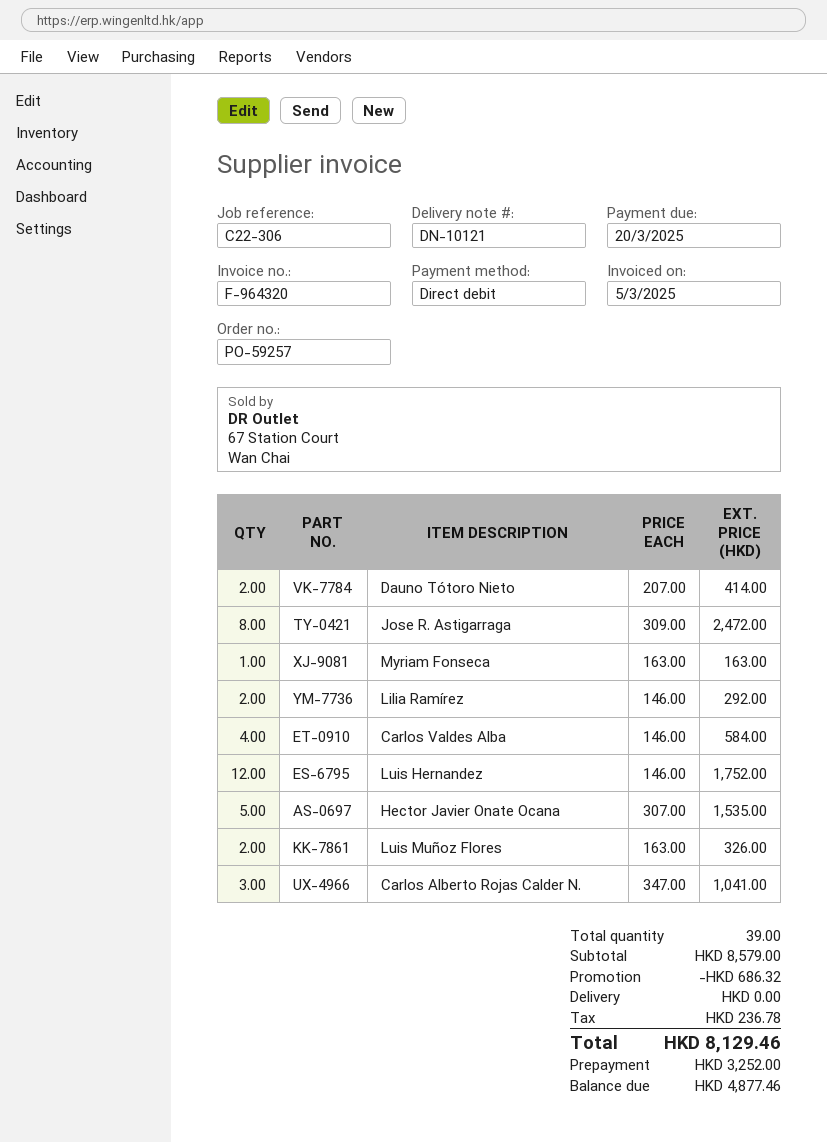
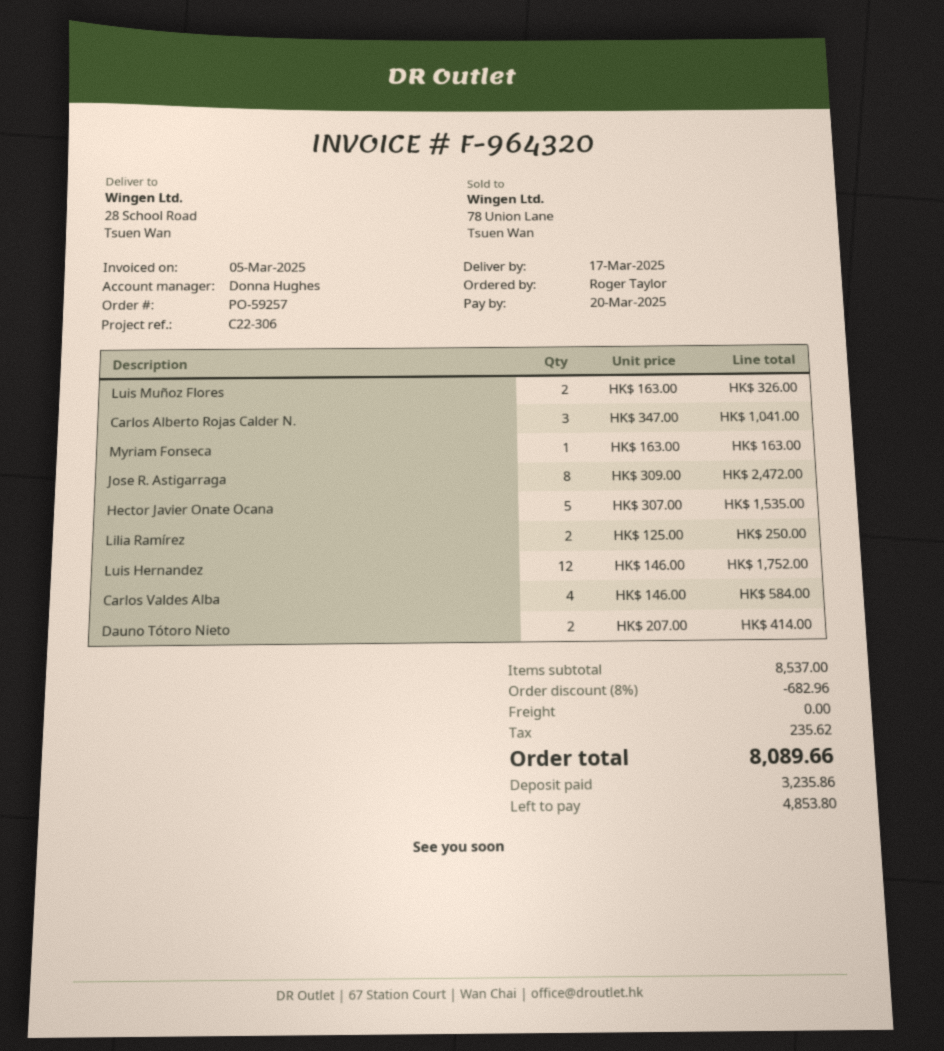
Lilia Ramírez: 2 x 146.00 = 292.00 -> 2 x 125.00 = 250.00
subtotal: 8579.00 -> 8537.00
discount: 686.32 -> 682.96
tax: 236.78 -> 235.62
total: 8129.46 -> 8089.66
deposit: 3252.00 -> 3235.86
balance: 4877.46 -> 4853.80

